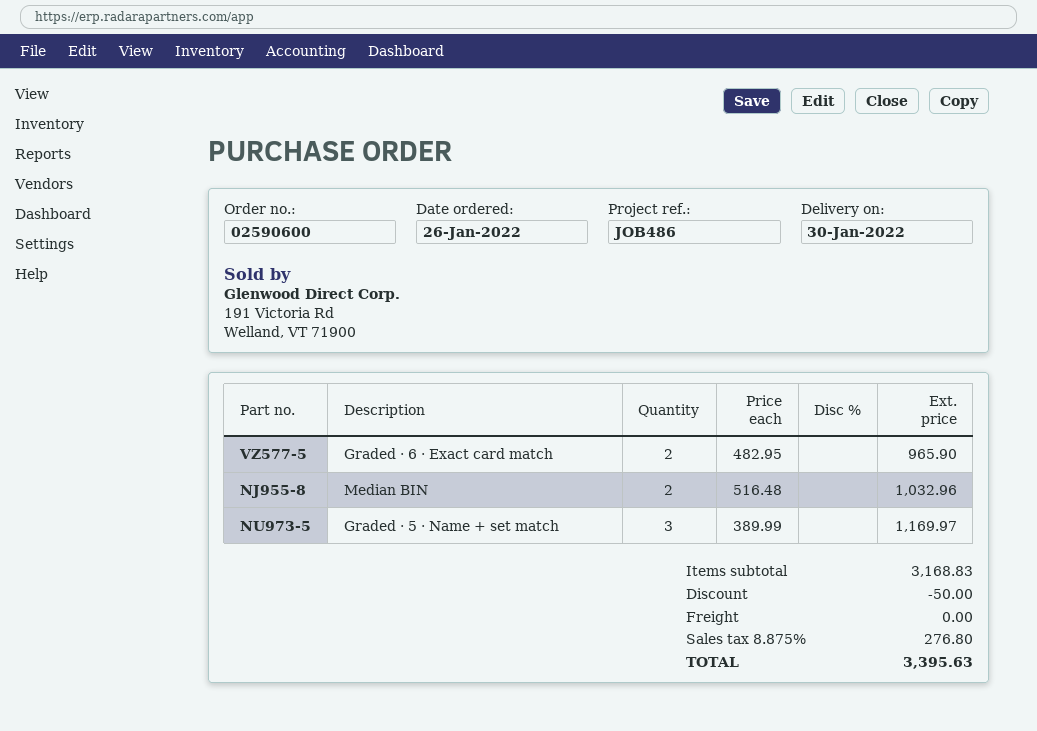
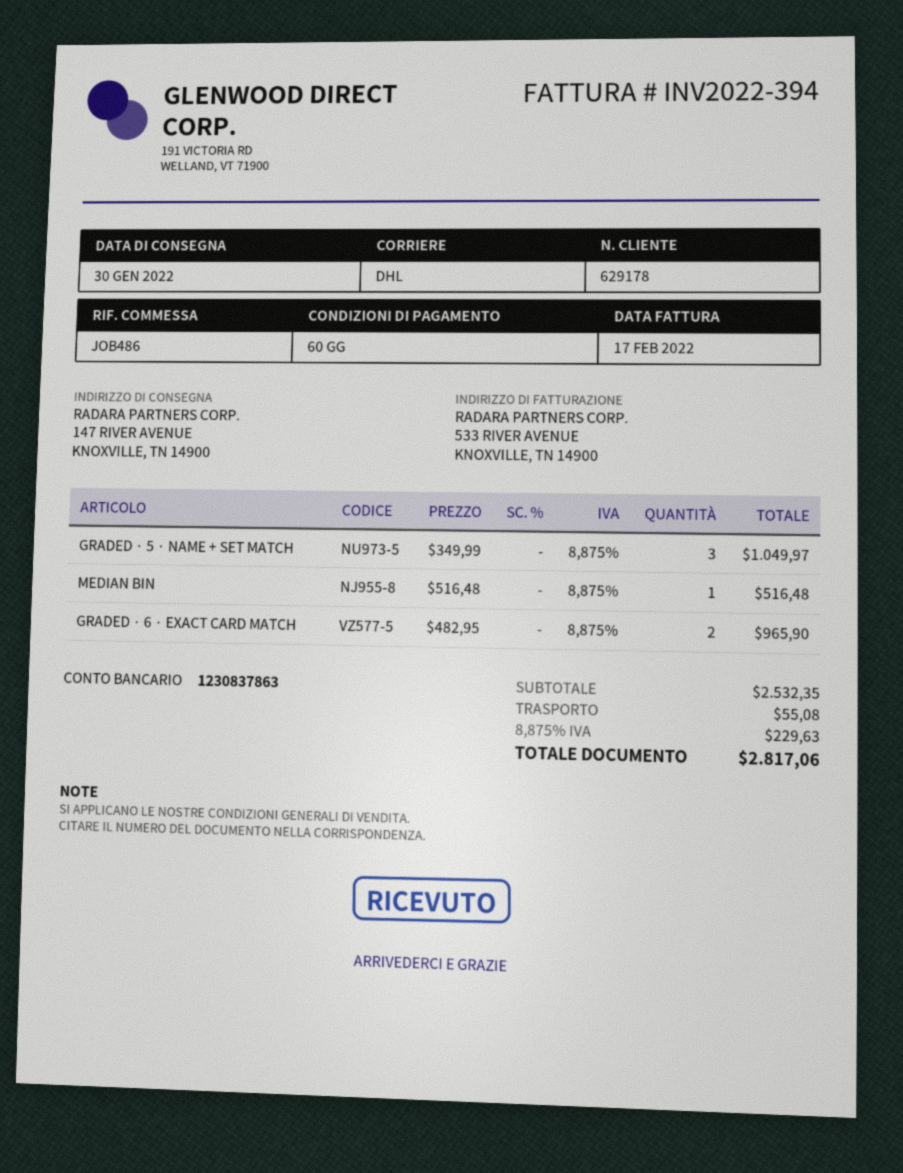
Median BIN: 2 x 516.48 = 1032.96 -> 1 x 516.48 = 516.48
Graded · 5 · Name + set match: 3 x 389.99 = 1169.97 -> 3 x 349.99 = 1049.97
subtotal: 3168.83 -> 2532.35
discount: 50.00 -> none
shipping: 0.00 -> 55.08
tax: 8.875% = 276.80 -> 8.875% = 229.63
total: 3395.63 -> 2817.06

